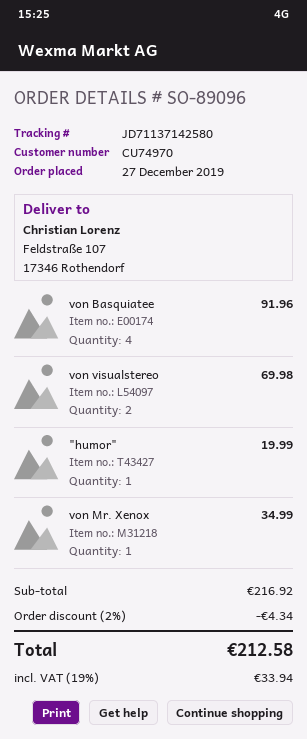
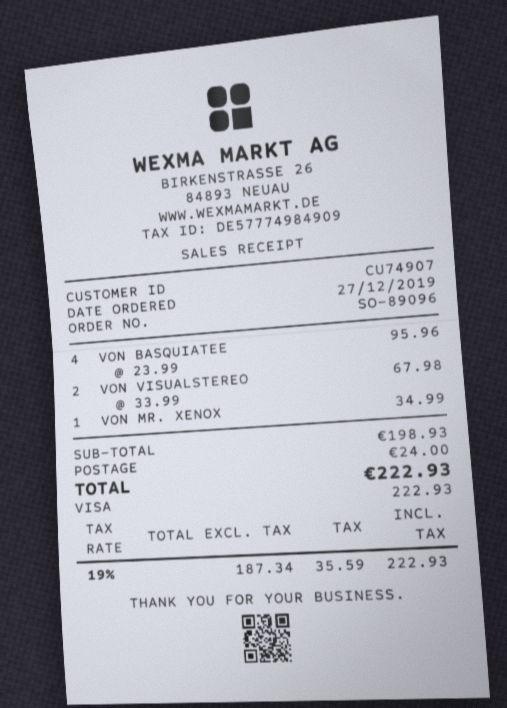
customer number: CU74970 -> CU74907
von Basquiatee: 4 for 91.96 -> 4 for 95.96
von visualstereo: 2 for 69.98 -> 2 for 67.98
"humor": 1 for 19.99 -> none
subtotal: 216.92 -> 198.93
discount: 2% = 4.34 -> none
shipping: none -> 24.00
tax: 19% = 33.94 -> 19% = 35.59
total: 212.58 -> 222.93

